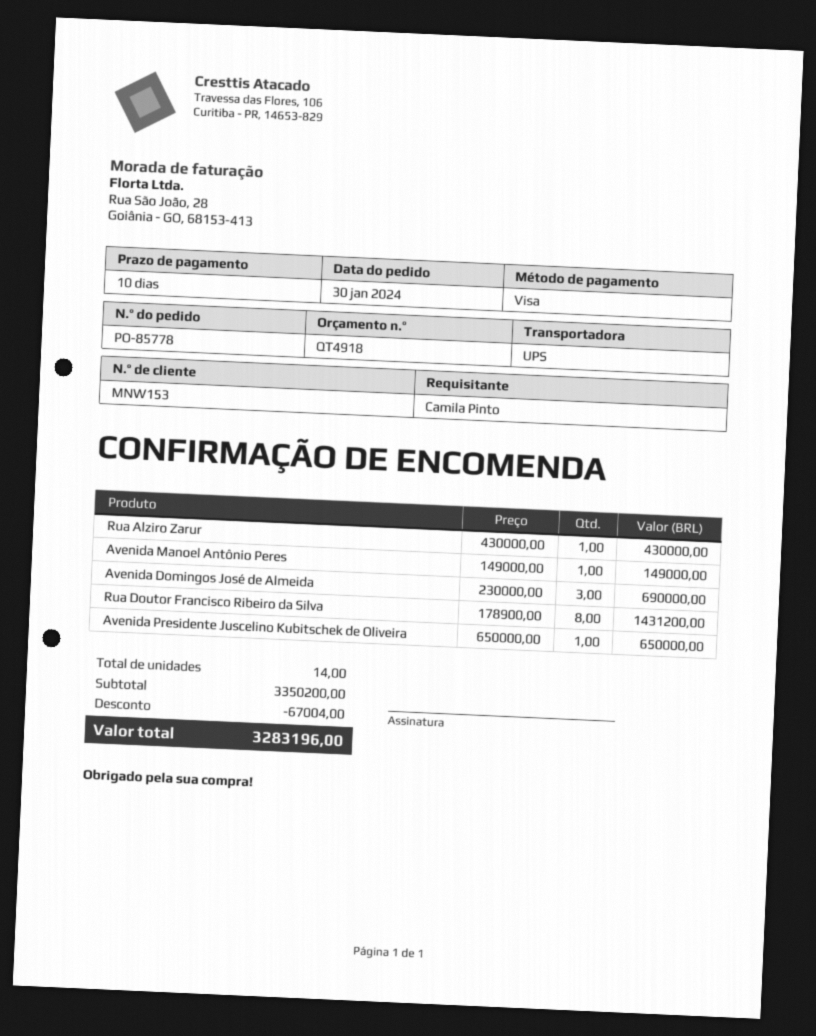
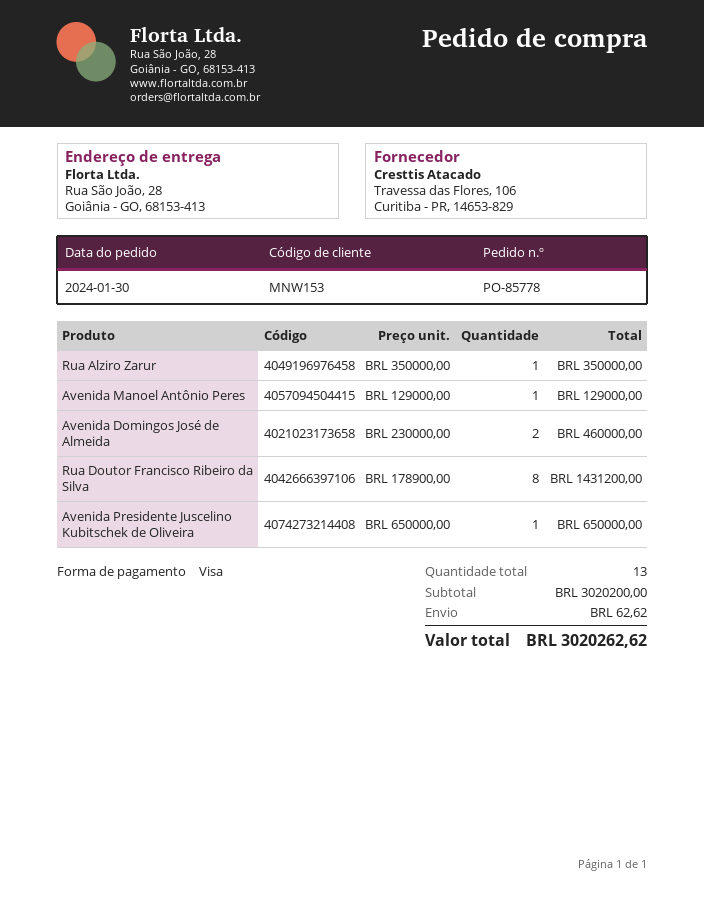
Rua Alziro Zarur: 1 x 430000.00 = 430000.00 -> 1 x 350000.00 = 350000.00
Avenida Manoel Antônio Peres: 1 x 149000.00 = 149000.00 -> 1 x 129000.00 = 129000.00
Avenida Domingos José de Almeida: 3 x 230000.00 = 690000.00 -> 2 x 230000.00 = 460000.00
total quantity: 14 -> 13
subtotal: 3350200.00 -> 3020200.00
discount: 67004.00 -> none
shipping: none -> 62.62
total: 3283196.00 -> 3020262.62

